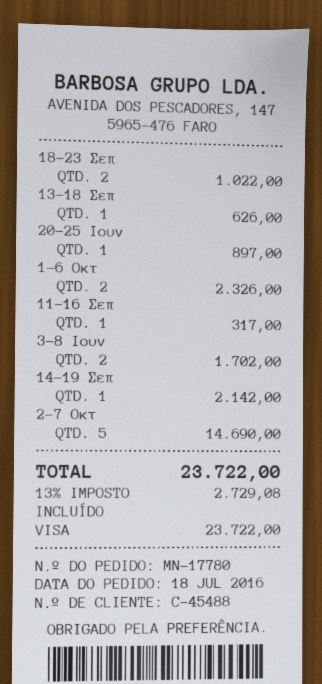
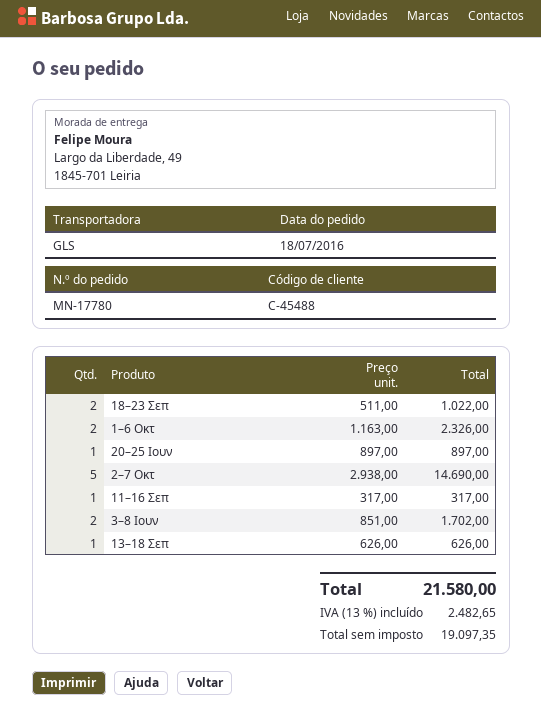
14–19 Σεπ: 1 for 2142.00 -> none
tax: 13% = 2729.08 -> 13% = 2482.65
total: 23722.00 -> 21580.00

